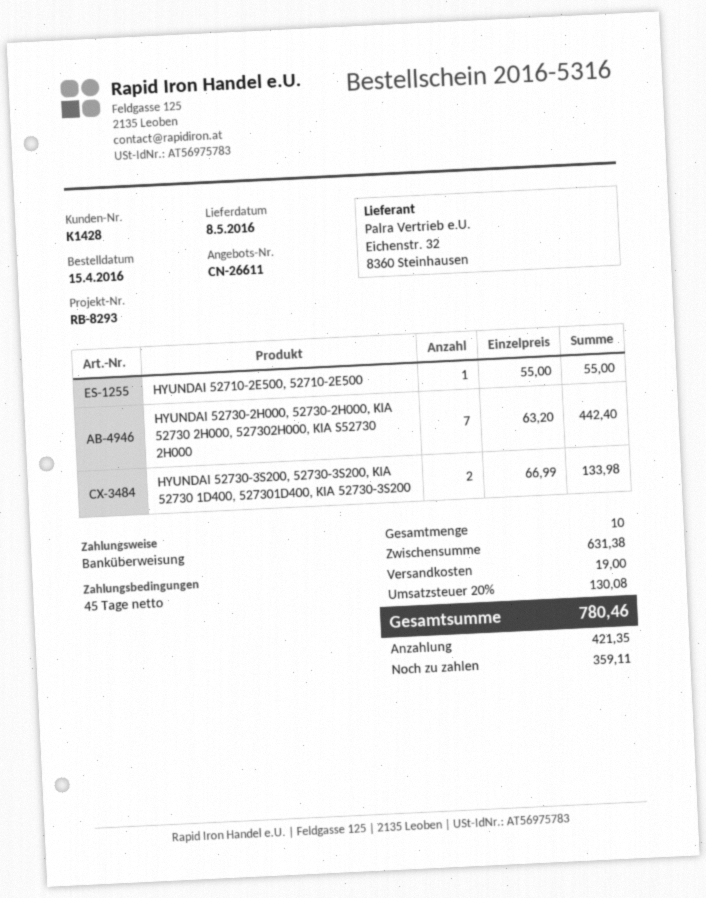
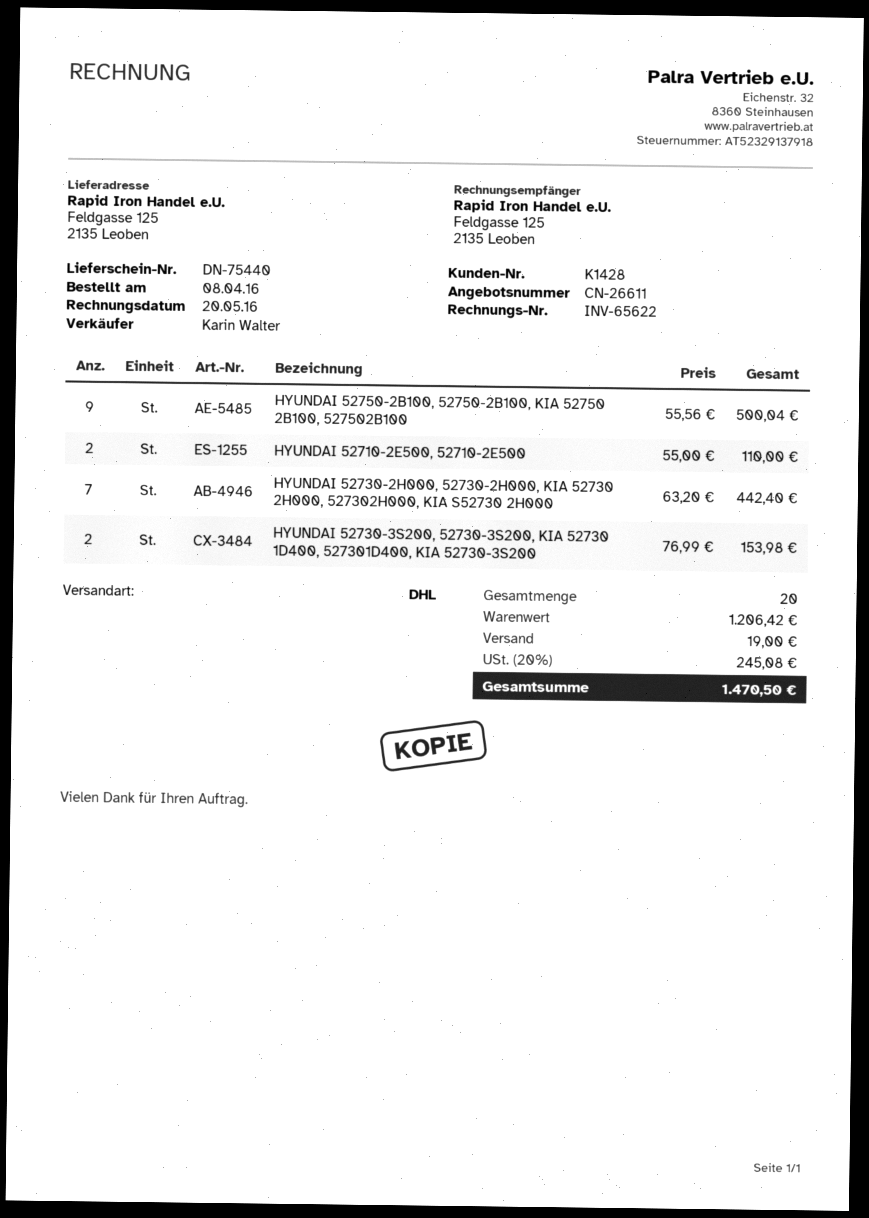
order date: 2016-04-15 -> 2016-04-08
HYUNDAI 52710-2E500, 52710-2E500: 1 x 55.00 = 55.00 -> 2 x 55.00 = 110.00
HYUNDAI 52730-3S200, 52730-3S200, KIA 52730 1D400, 527301D400, KIA 52730-3S200: 2 x 66.99 = 133.98 -> 2 x 76.99 = 153.98
HYUNDAI 52750-2B100, 52750-2B100, KIA 52750 2B100, 527502B100: none -> 9 x 55.56 = 500.04
total quantity: 10 -> 20
subtotal: 631.38 -> 1206.42
tax: 20% = 130.08 -> 20% = 245.08
total: 780.46 -> 1470.50

